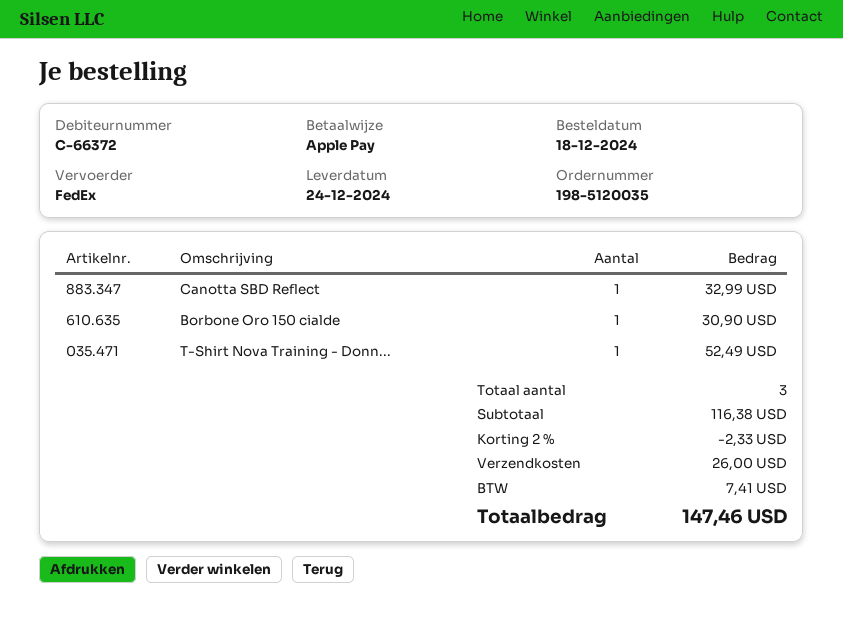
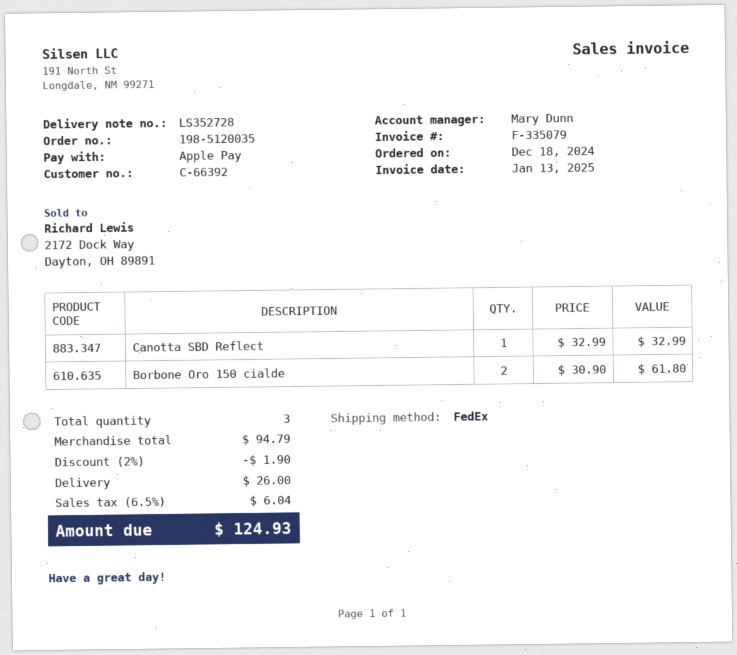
customer number: C-66372 -> C-66392
Borbone Oro 150 cialde: 1 for 30.90 -> 2 for 61.80
T-Shirt Nova Training - Donn...: 1 for 52.49 -> none
subtotal: 116.38 -> 94.79
discount: 2% = 2.33 -> 2% = 1.90
tax: 7.41 -> 6.04
total: 147.46 -> 124.93

